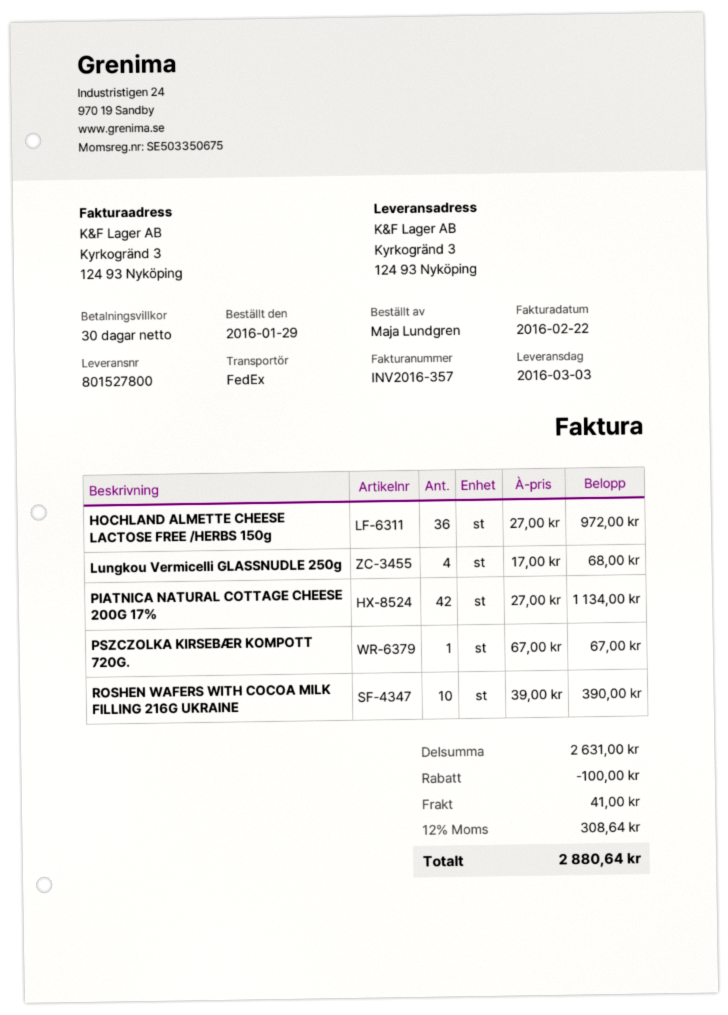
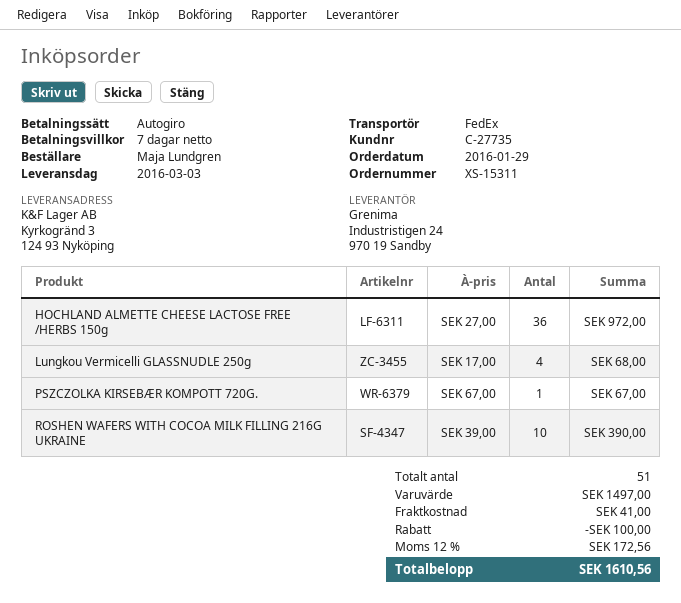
payment terms: 30 days -> 7 days
PIATNICA NATURAL COTTAGE CHEESE 200G 17%: 42 x 27.00 = 1134.00 -> none
subtotal: 2631.00 -> 1497.00
tax: 12% = 308.64 -> 12% = 172.56
total: 2880.64 -> 1610.56

